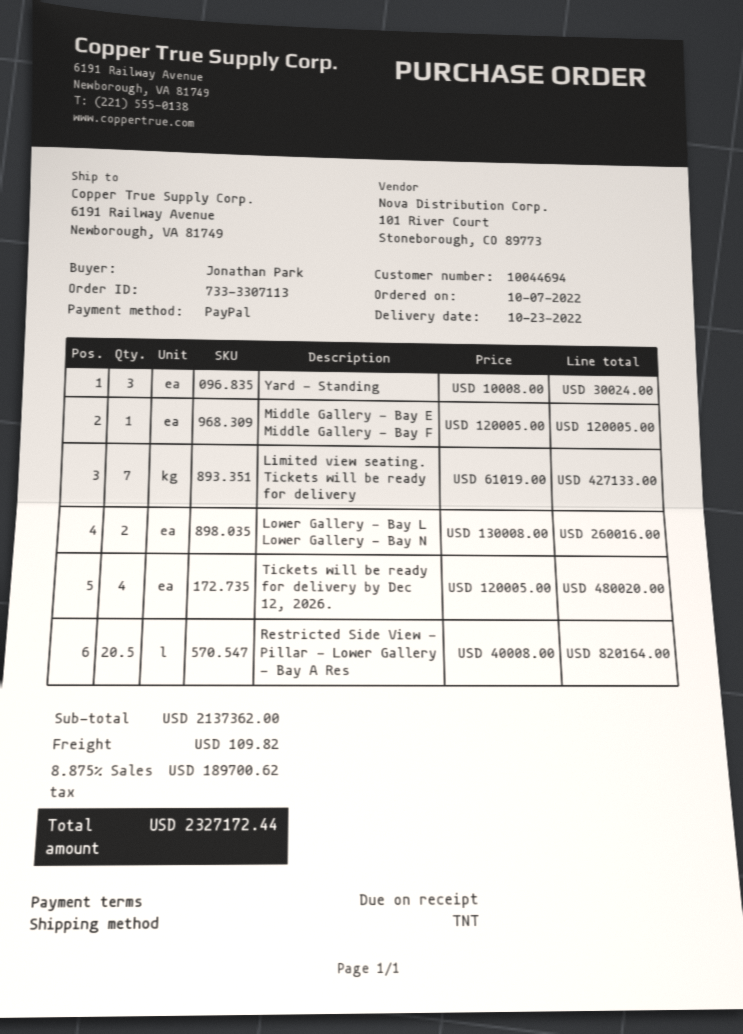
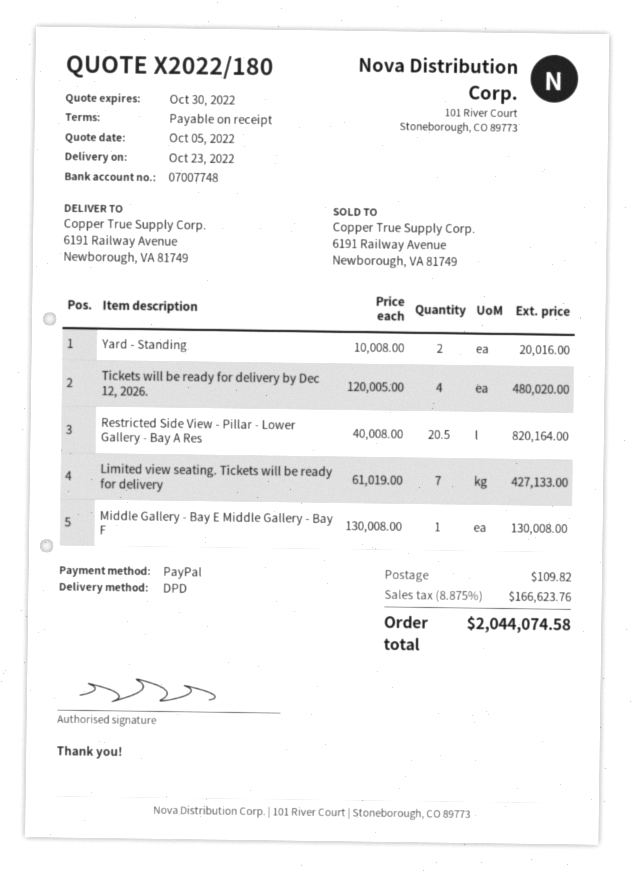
shipping method: TNT -> DPD
Yard - Standing: 3 x 10008.00 = 30024.00 -> 2 x 10008.00 = 20016.00
Middle Gallery - Bay E Middle Gallery - Bay F: 1 x 120005.00 = 120005.00 -> 1 x 130008.00 = 130008.00
Lower Gallery - Bay L Lower Gallery - Bay N: 2 x 130008.00 = 260016.00 -> none
tax: 8.875% = 189700.62 -> 8.875% = 166623.76
total: 2327172.44 -> 2044074.58

